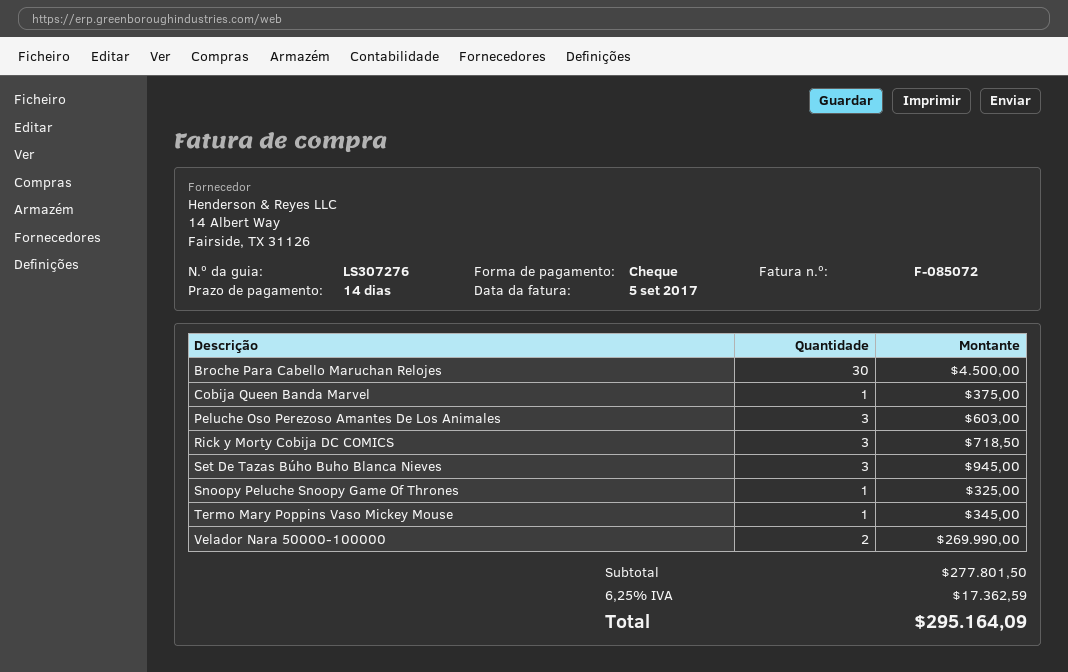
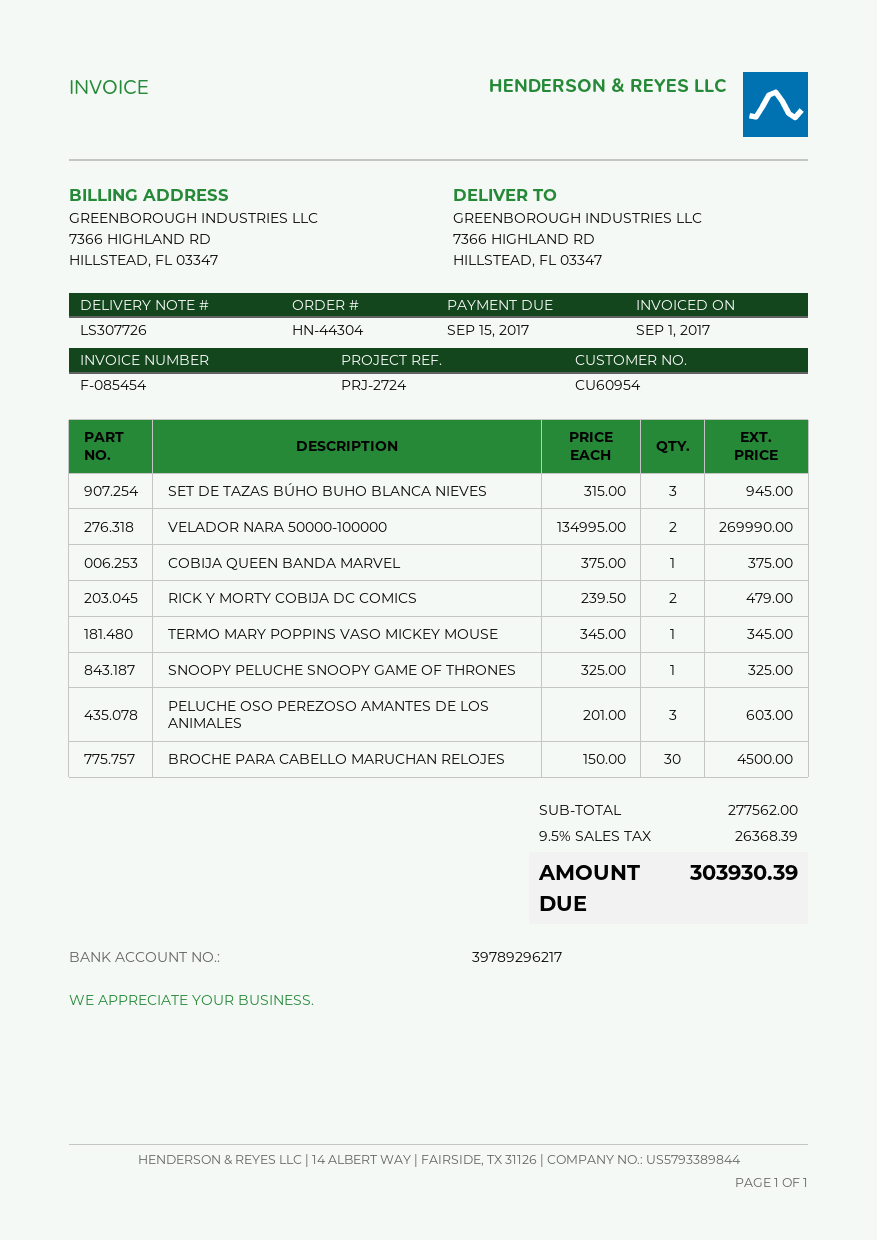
delivery note number: LS307276 -> LS307726
invoice number: F-085072 -> F-085454
invoice date: 2017-09-05 -> 2017-09-01
Rick y Morty Cobija DC COMICS: 3 for 718.50 -> 2 for 479.00
subtotal: 277801.50 -> 277562.00
tax: 6.25% = 17362.59 -> 9.5% = 26368.39
total: 295164.09 -> 303930.39

